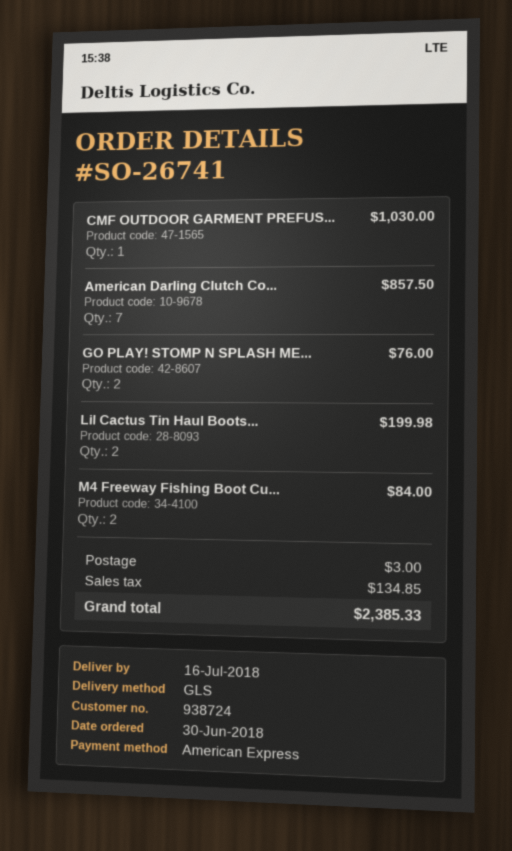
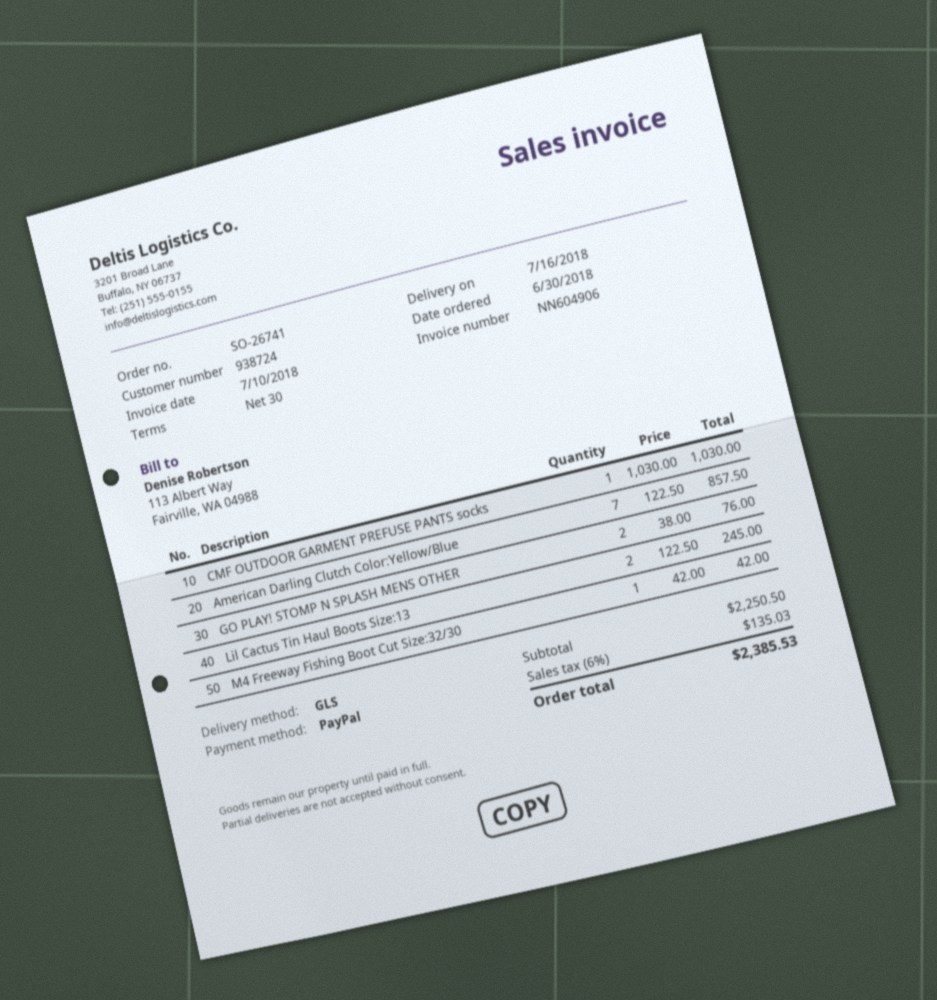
payment method: American Express -> PayPal
Lil Cactus Tin Haul Boots...: 2 for 199.98 -> 2 for 245.00
M4 Freeway Fishing Boot Cu...: 2 for 84.00 -> 1 for 42.00
shipping: 3.00 -> none
tax: 134.85 -> 135.03
total: 2385.33 -> 2385.53

